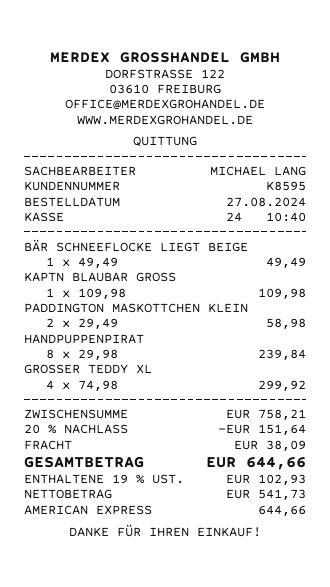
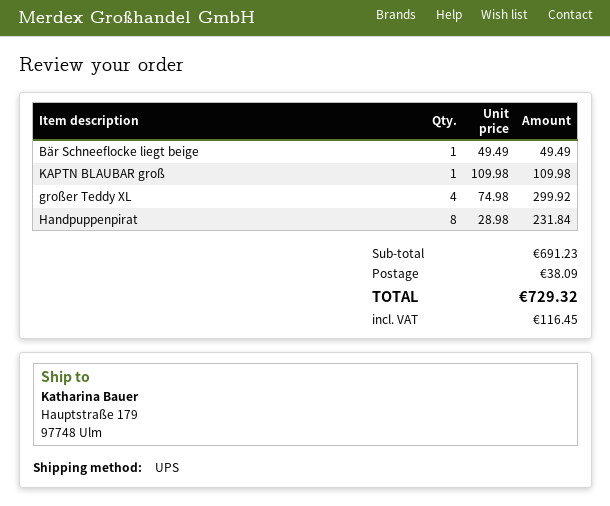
PADDINGTON MASKOTTCHEN KLEIN: 2 x 29.49 = 58.98 -> none
HANDPUPPENPIRAT: 8 x 29.98 = 239.84 -> 8 x 28.98 = 231.84
subtotal: 758.21 -> 691.23
discount: 20% = 151.64 -> none
tax: 102.93 -> 116.45
total: 644.66 -> 729.32

